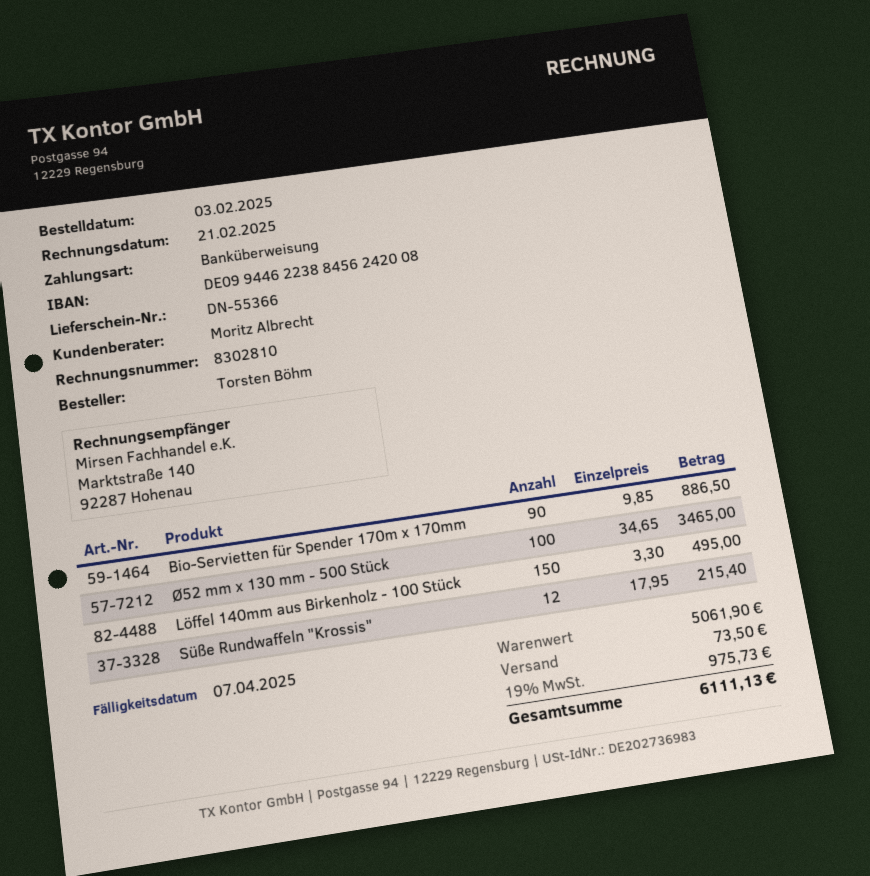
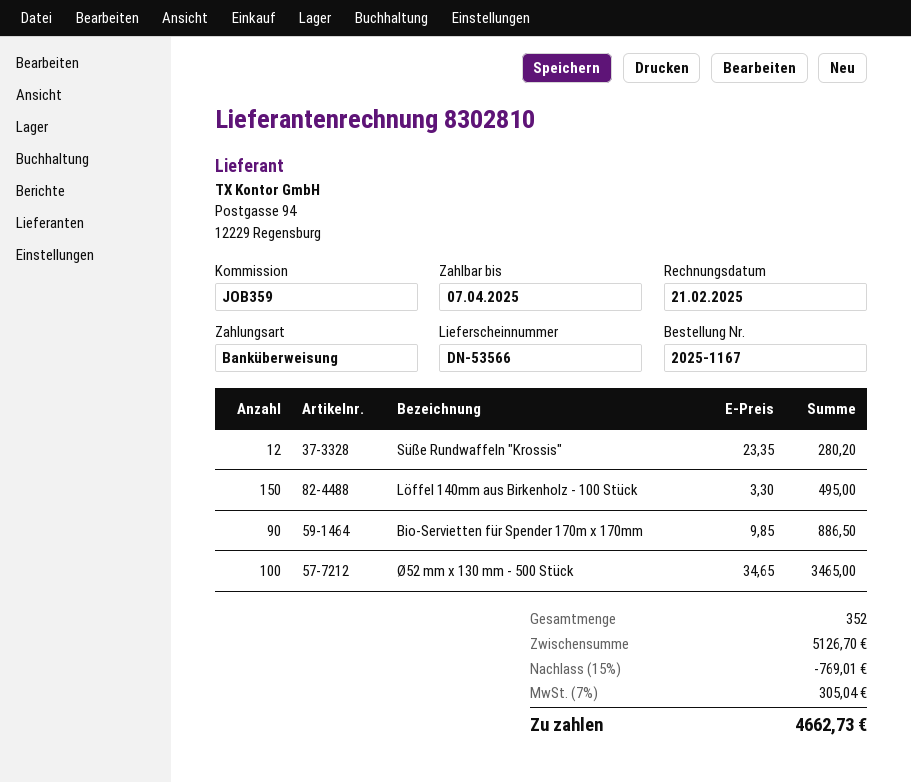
delivery note number: DN-55366 -> DN-53566
Süße Rundwaffeln "Krossis": 12 x 17.95 = 215.40 -> 12 x 23.35 = 280.20
subtotal: 5061.90 -> 5126.70
discount: none -> 15% = 769.01
shipping: 73.50 -> none
tax: 19% = 975.73 -> 7% = 305.04
total: 6111.13 -> 4662.73

